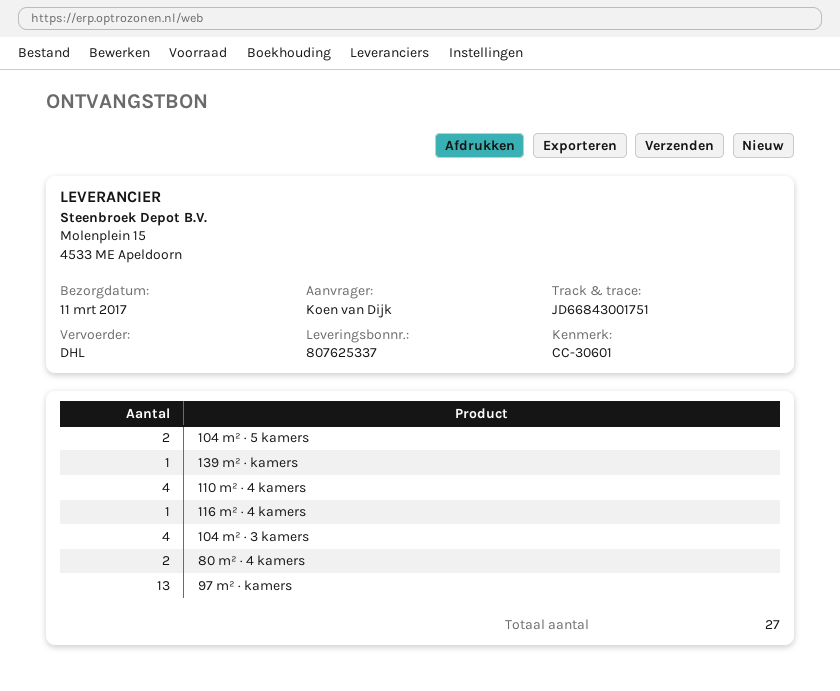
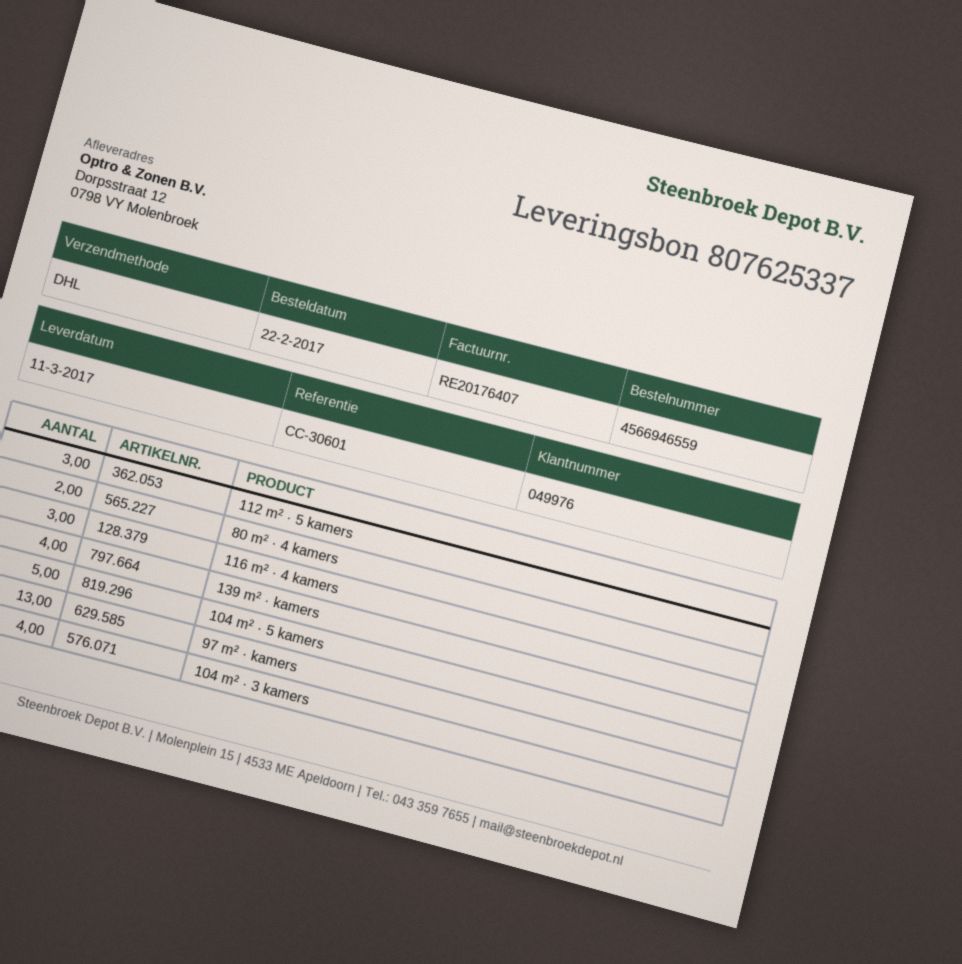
104 m² · 5 kamers: 2 -> 5
139 m² · kamers: 1 -> 4
110 m² · 4 kamers: 4 -> none
116 m² · 4 kamers: 1 -> 3
112 m² · 5 kamers: none -> 3

